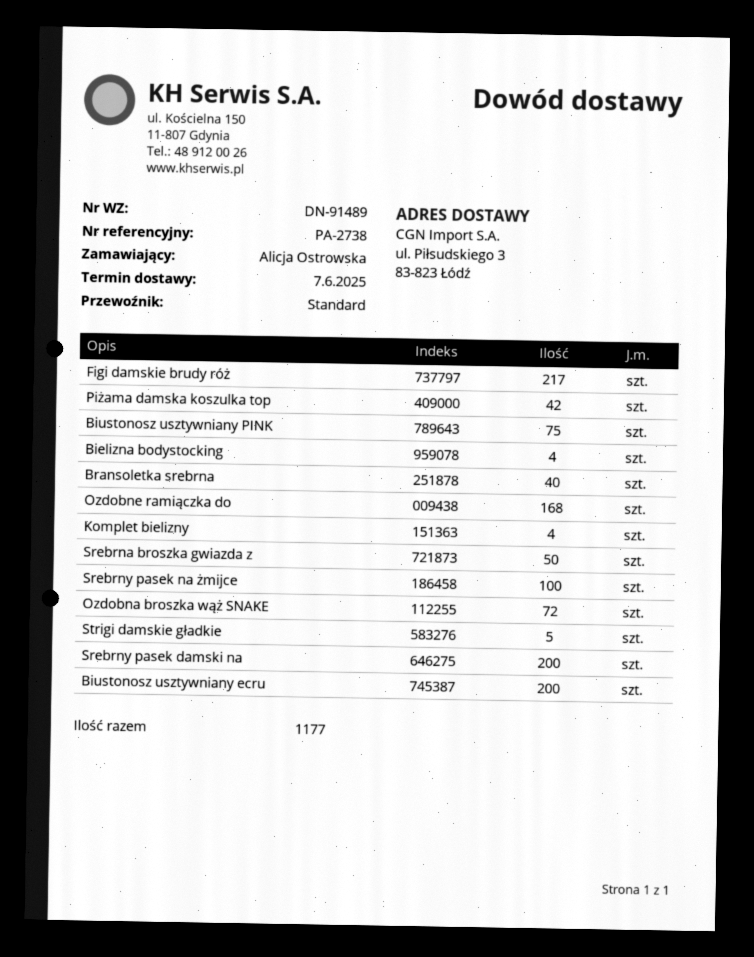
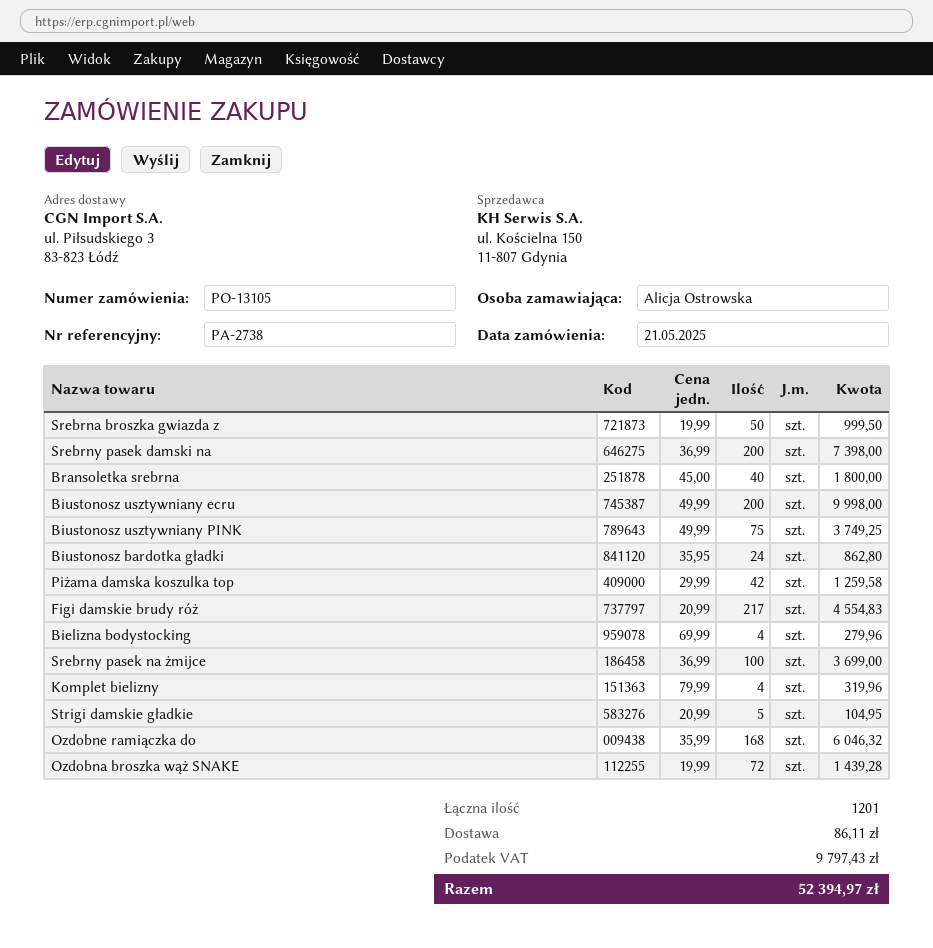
Biustonosz bardotka gładki: none -> 24
total quantity: 1177 -> 1201

